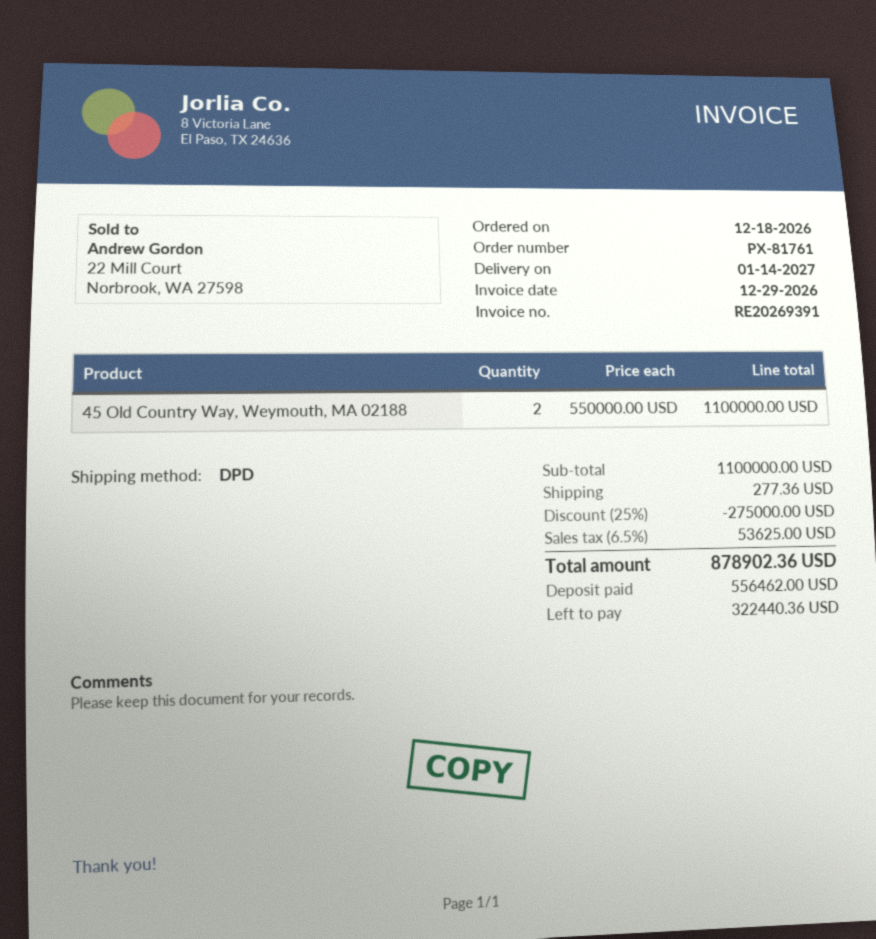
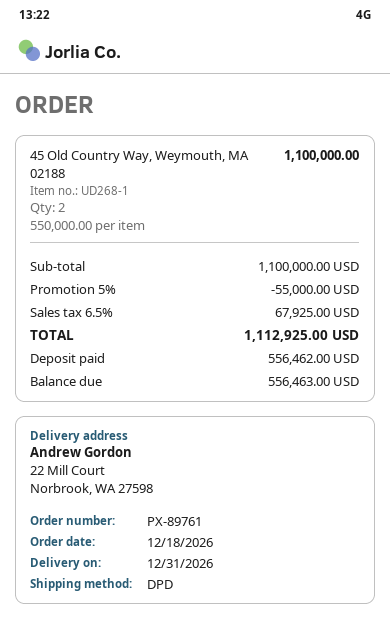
order number: PX-81761 -> PX-89761
delivery date: 2027-01-14 -> 2026-12-31
discount: 25% = 275000.00 -> 5% = 55000.00
shipping: 277.36 -> none
tax: 6.5% = 53625.00 -> 6.5% = 67925.00
total: 878902.36 -> 1112925.00
balance: 322440.36 -> 556463.00

